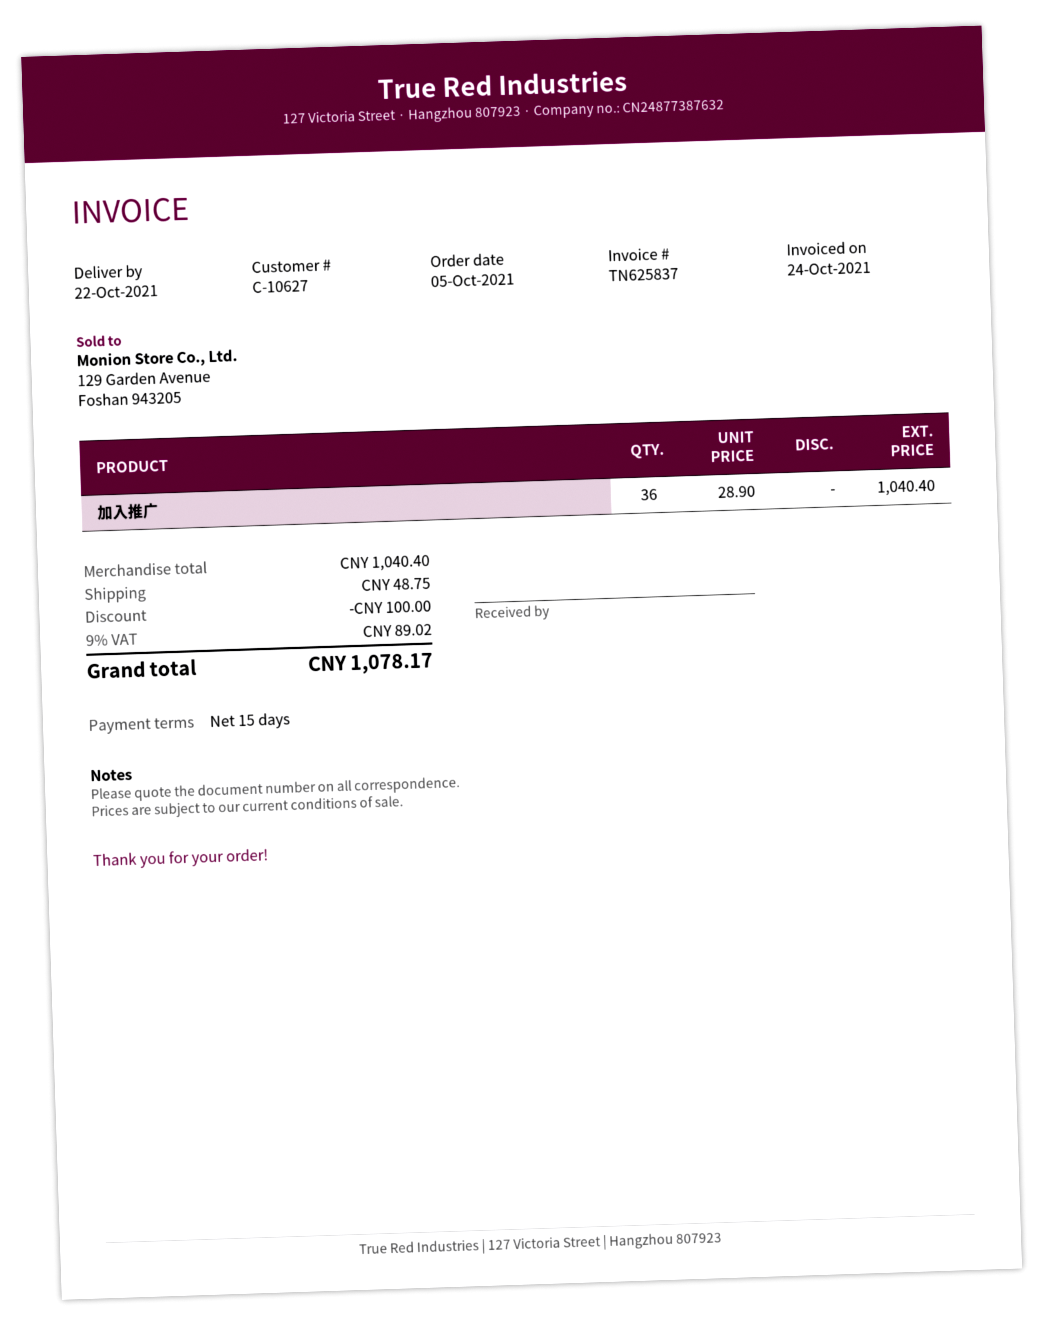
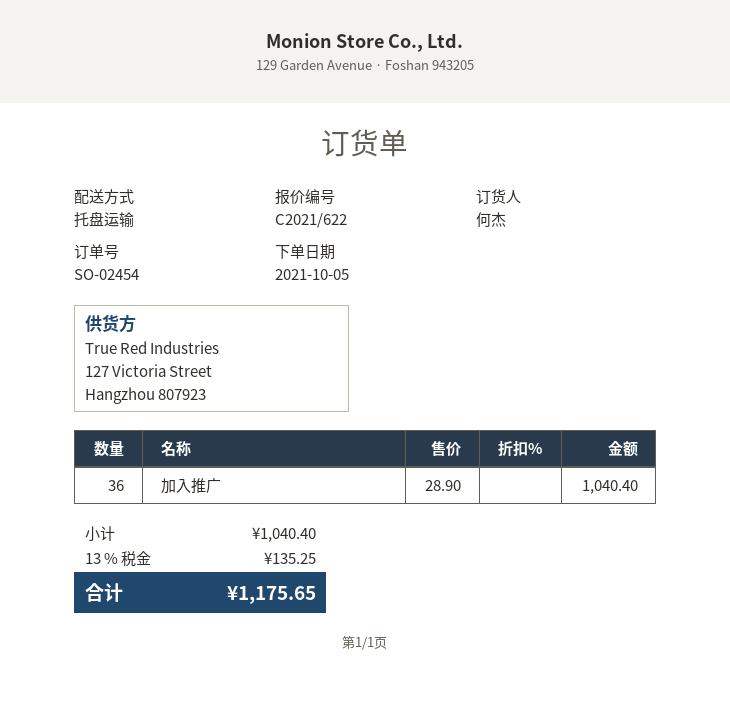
discount: 100.00 -> none
shipping: 48.75 -> none
tax: 9% = 89.02 -> 13% = 135.25
total: 1078.17 -> 1175.65

